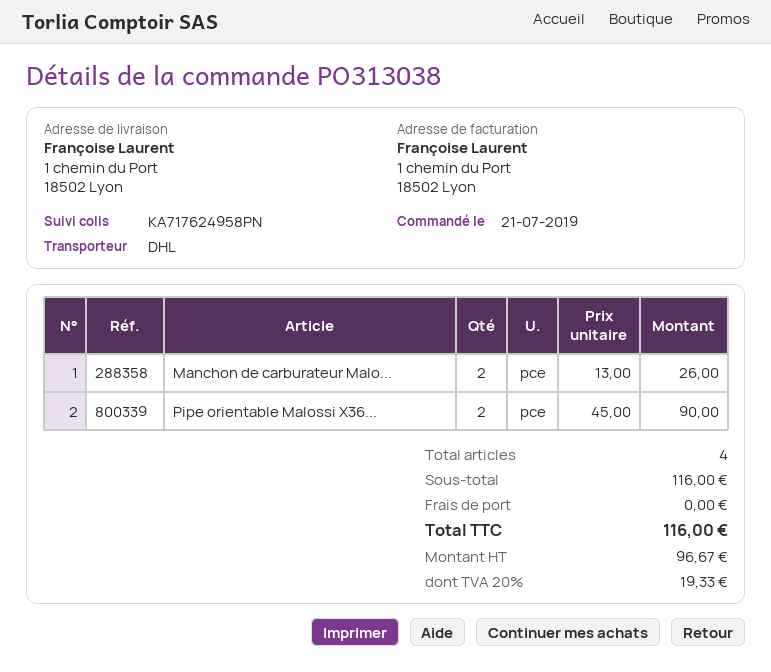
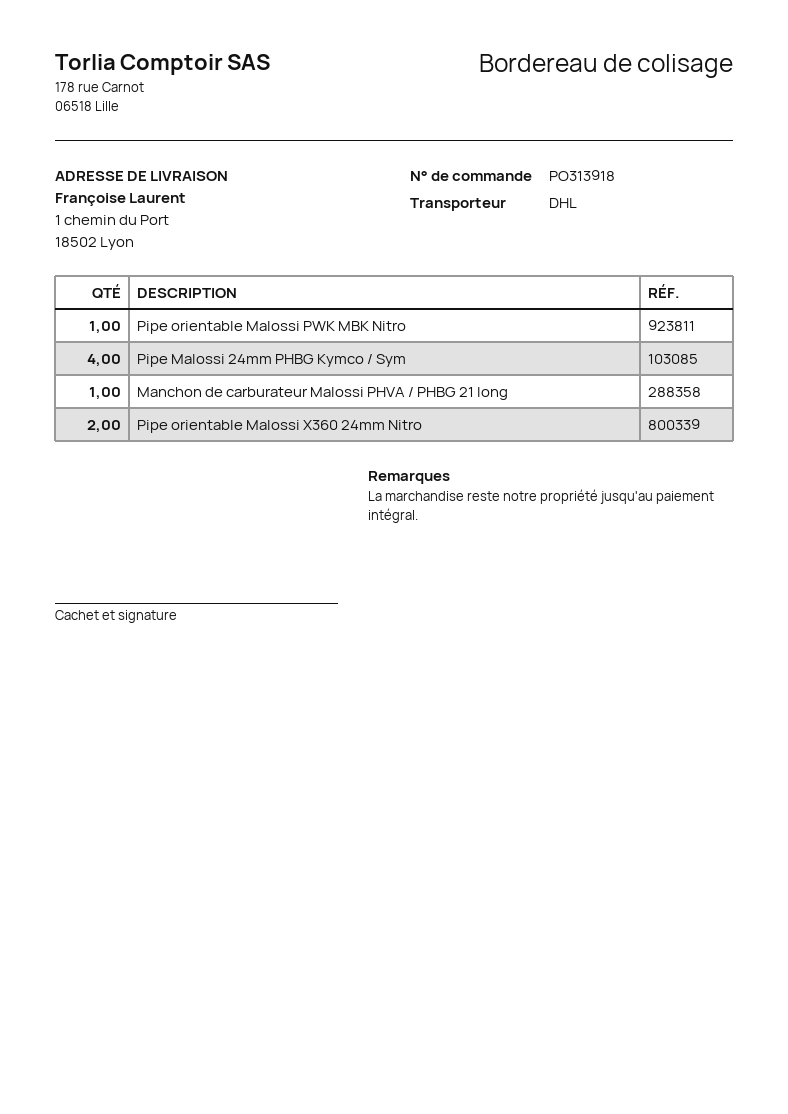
order number: PO313038 -> PO313918
Manchon de carburateur Malo...: 2 -> 1
Pipe orientable Malossi PWK MBK Nitro: none -> 1
Pipe Malossi 24mm PHBG Kymco / Sym: none -> 4

